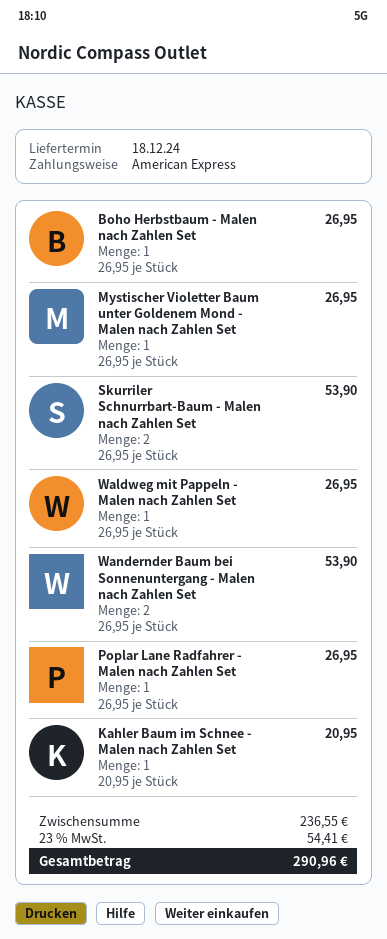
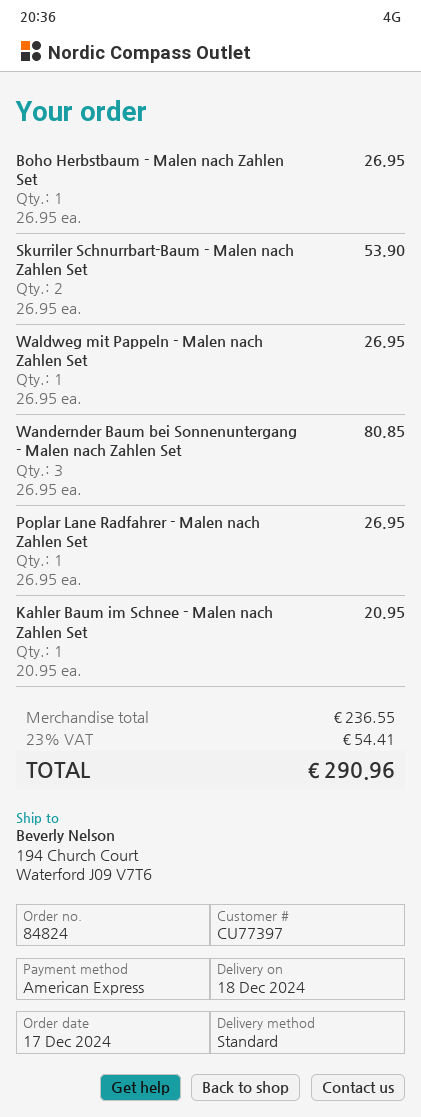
Mystischer Violetter Baum unter Goldenem Mond - Malen nach Zahlen Set: 1 x 26.95 = 26.95 -> none
Wandernder Baum bei Sonnenuntergang - Malen nach Zahlen Set: 2 x 26.95 = 53.90 -> 3 x 26.95 = 80.85

